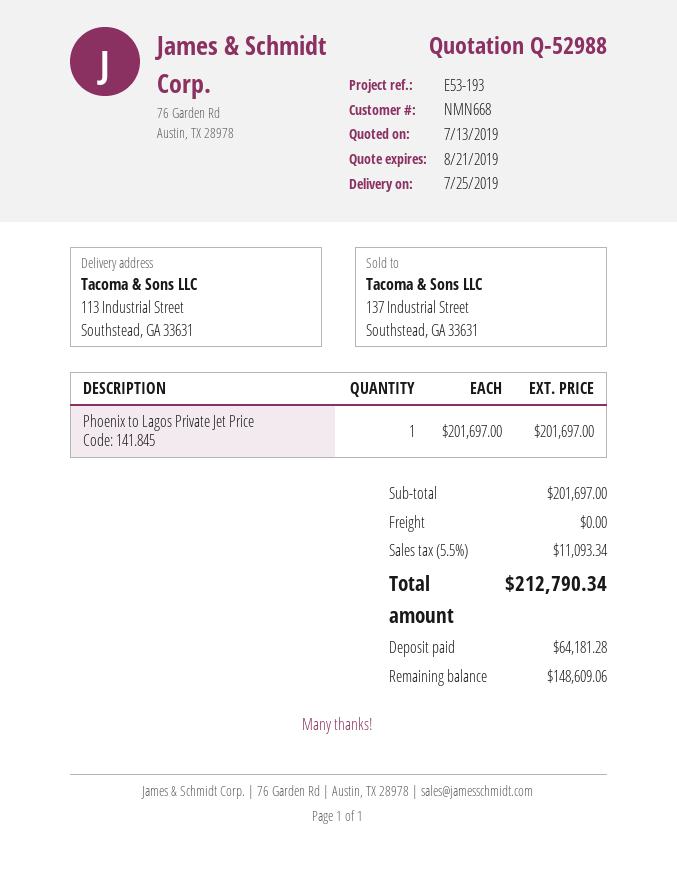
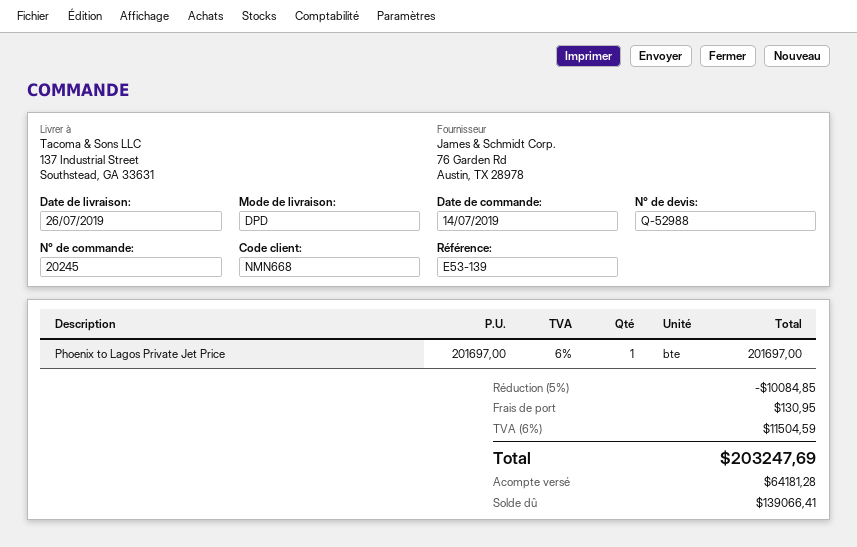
delivery date: 2019-07-25 -> 2019-07-26
reference: E53-193 -> E53-139
ship to: 113 Industrial Street, Southstead, GA 33631 -> 137 Industrial Street, Southstead, GA 33631
discount: none -> 5% = 10084.85
shipping: 0.00 -> 130.95
tax: 5.5% = 11093.34 -> 6% = 11504.59
total: 212790.34 -> 203247.69
balance: 148609.06 -> 139066.41

